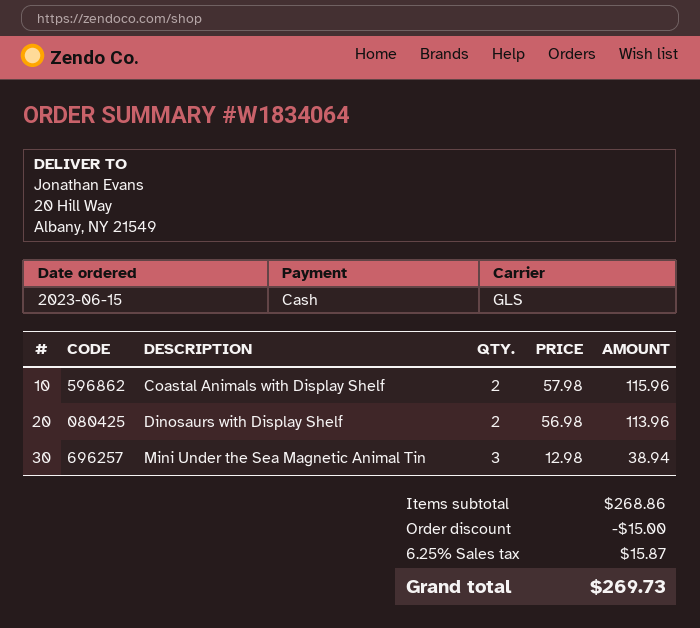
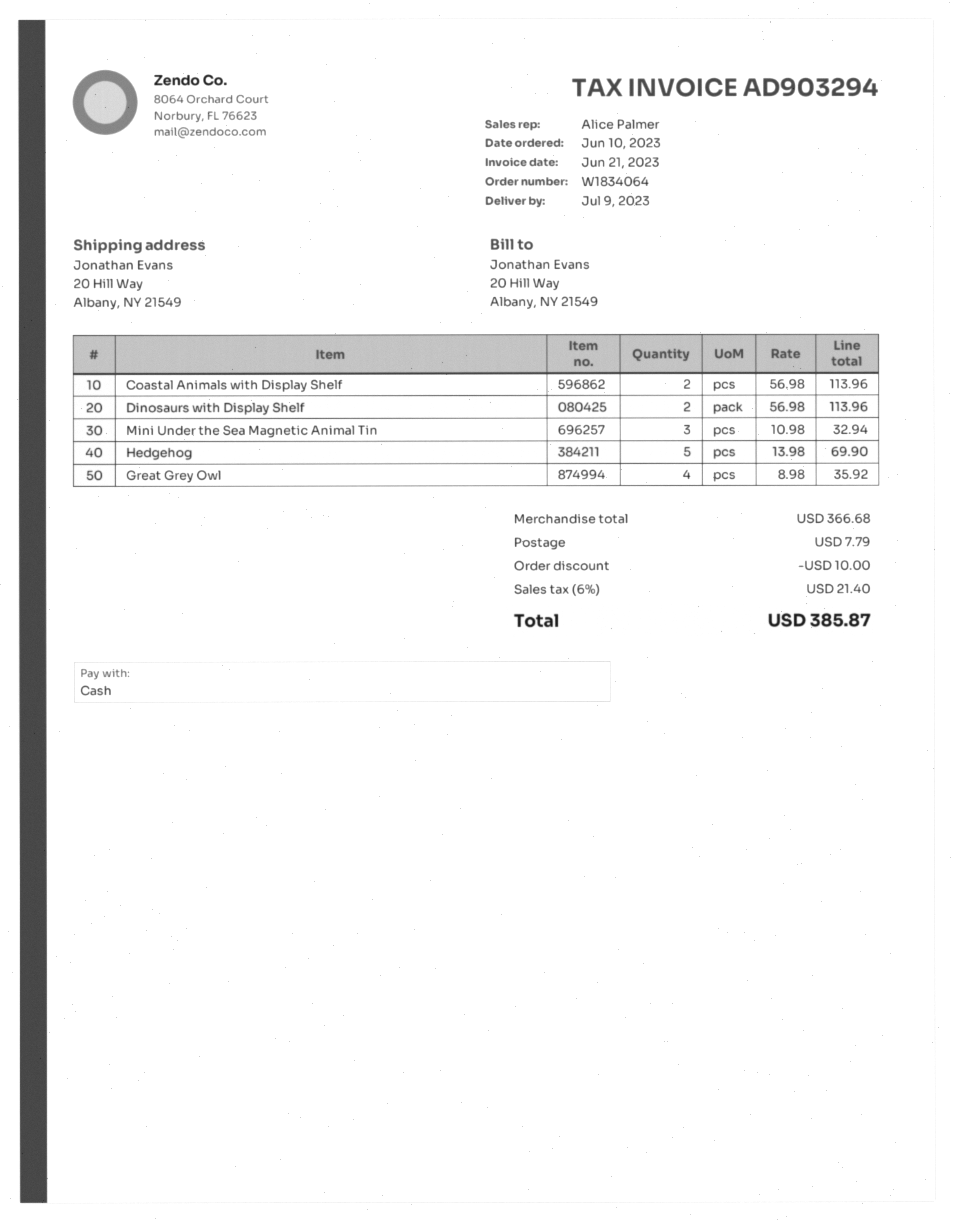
order date: 2023-06-15 -> 2023-06-10
Coastal Animals with Display Shelf: 2 x 57.98 = 115.96 -> 2 x 56.98 = 113.96
Mini Under the Sea Magnetic Animal Tin: 3 x 12.98 = 38.94 -> 3 x 10.98 = 32.94
Hedgehog: none -> 5 x 13.98 = 69.90
Great Grey Owl: none -> 4 x 8.98 = 35.92
subtotal: 268.86 -> 366.68
discount: 15.00 -> 10.00
shipping: none -> 7.79
tax: 6.25% = 15.87 -> 6% = 21.40
total: 269.73 -> 385.87

